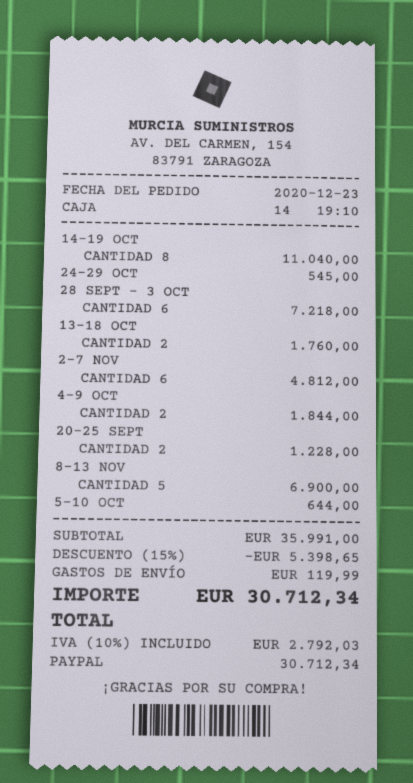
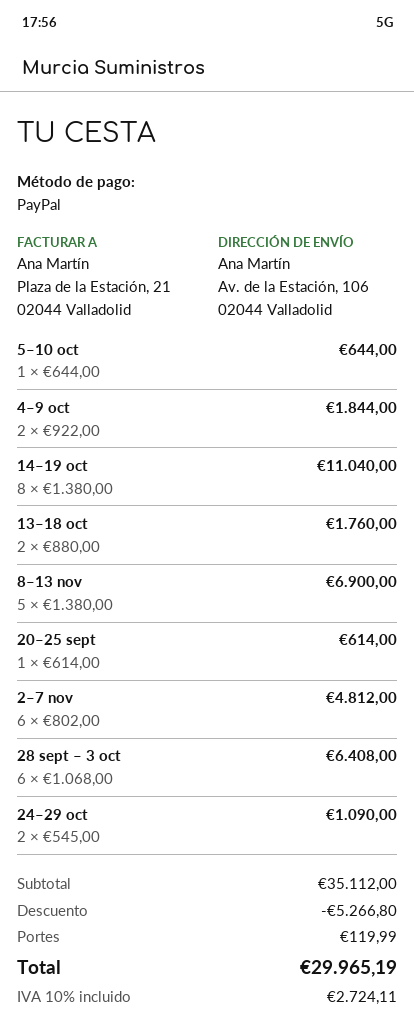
24–29 OCT: 1 for 545.00 -> 2 for 1090.00
28 SEPT – 3 OCT: 6 for 7218.00 -> 6 for 6408.00
20–25 SEPT: 2 for 1228.00 -> 1 for 614.00
subtotal: 35991.00 -> 35112.00
discount: 5398.65 -> 5266.80
tax: 10% = 2792.03 -> 10% = 2724.11
total: 30712.34 -> 29965.19

